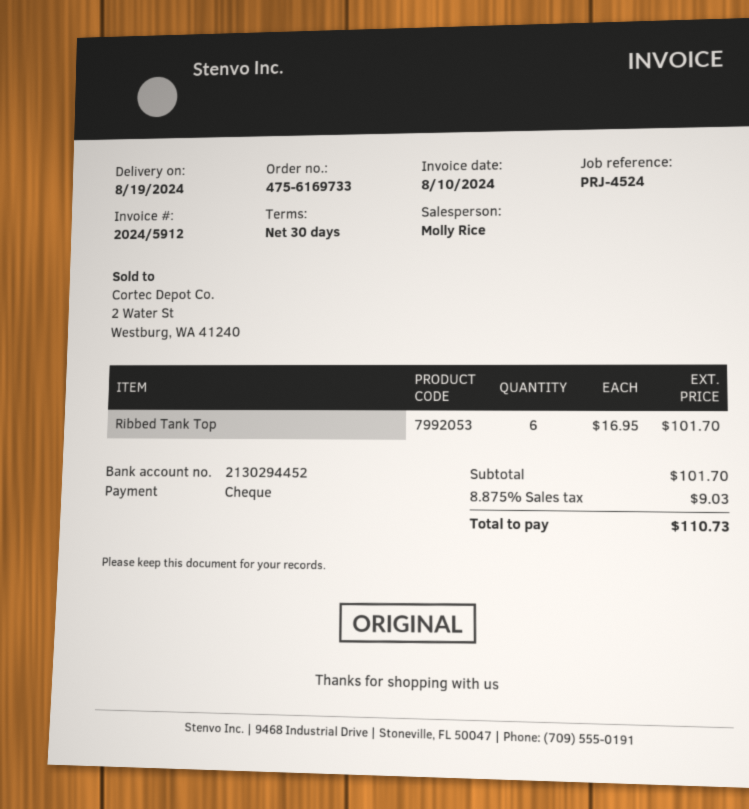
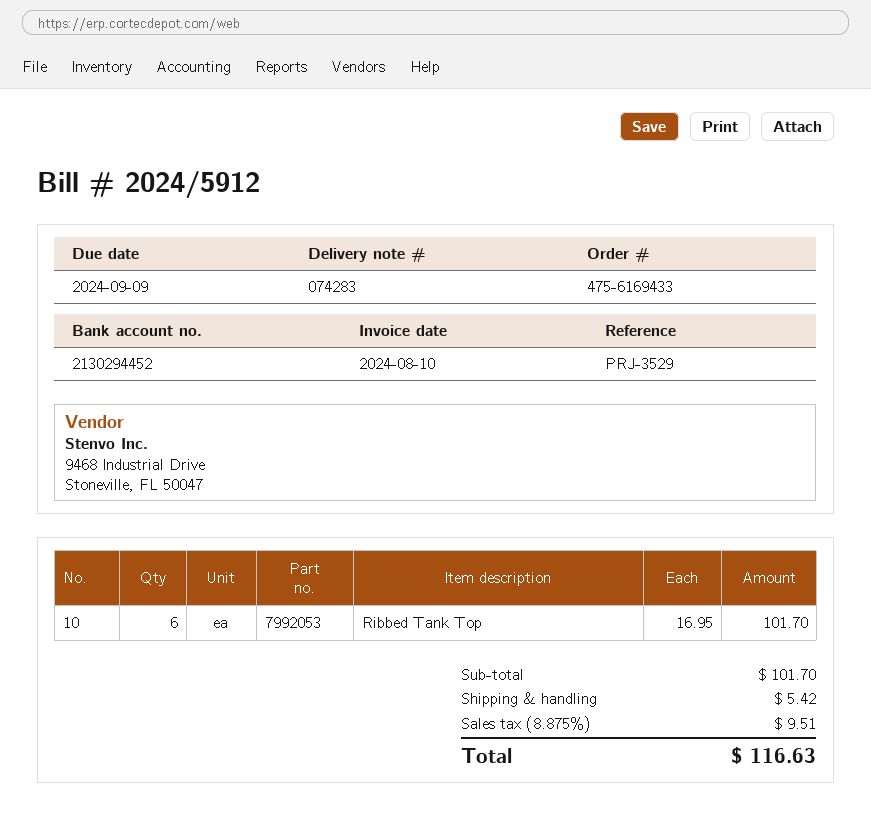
order number: 475-6169733 -> 475-6169433
reference: PRJ-4524 -> PRJ-3529
shipping: none -> 5.42
tax: 8.875% = 9.03 -> 8.875% = 9.51
total: 110.73 -> 116.63

